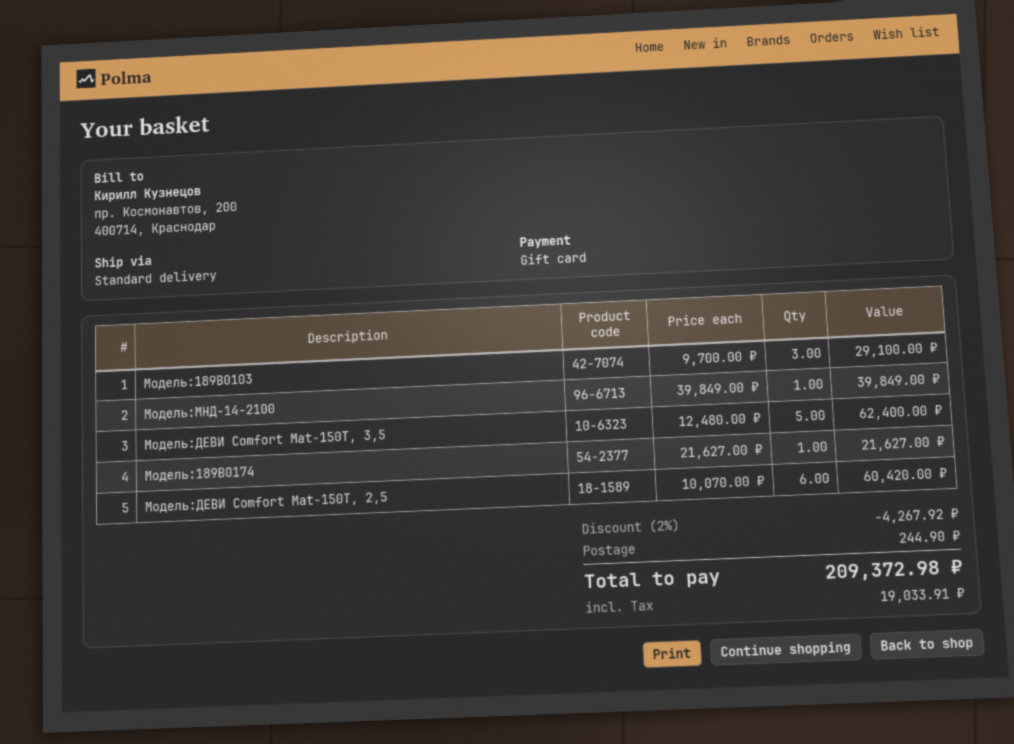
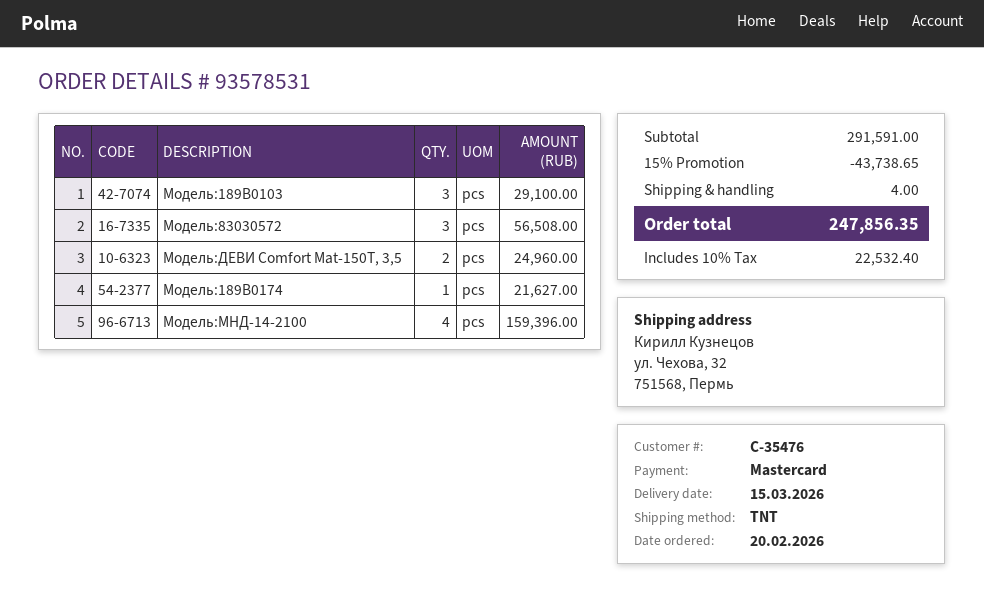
payment method: gift card -> Mastercard
shipping method: standard -> TNT
Модель:МНД-14-2100: 1 for 39849.00 -> 4 for 159396.00
Модель:ДЕВИ Comfort Mat-150T, 3,5: 5 for 62400.00 -> 2 for 24960.00
Модель:ДЕВИ Comfort Mat-150T, 2,5: 6 for 60420.00 -> none
Модель:83030572: none -> 3 for 56508.00
discount: 2% = 4267.92 -> 15% = 43738.65
shipping: 244.90 -> 4.00
tax: 19033.91 -> 22532.40
total: 209372.98 -> 247856.35

